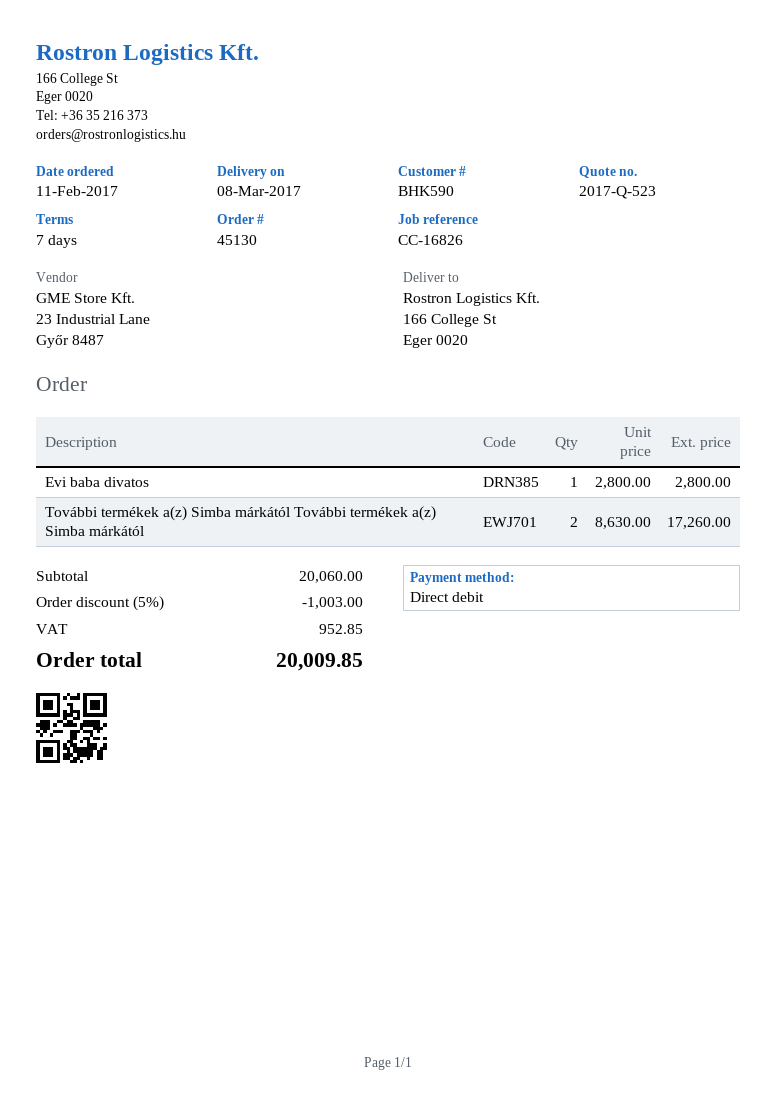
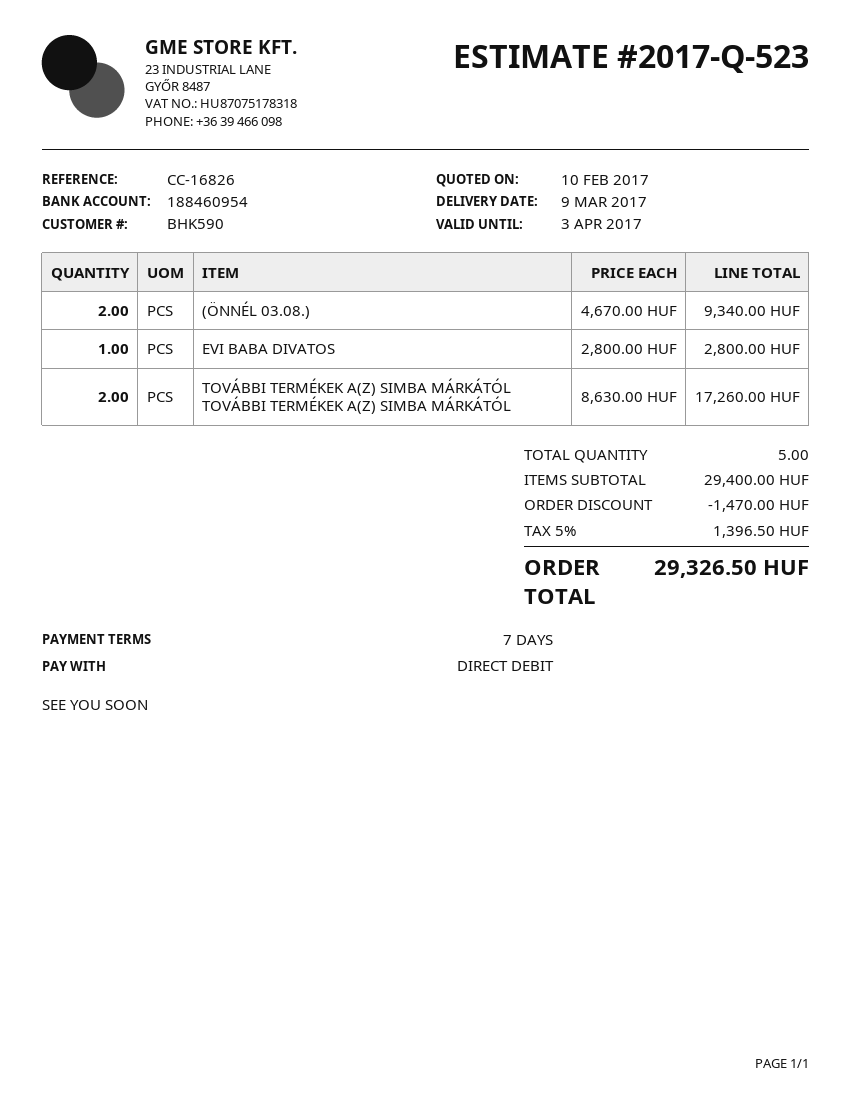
delivery date: 2017-03-08 -> 2017-03-09
(ÖNNÉL 03.08.): none -> 2 x 4670.00 = 9340.00
subtotal: 20060.00 -> 29400.00
discount: 1003.00 -> 1470.00
tax: 952.85 -> 1396.50
total: 20009.85 -> 29326.50

